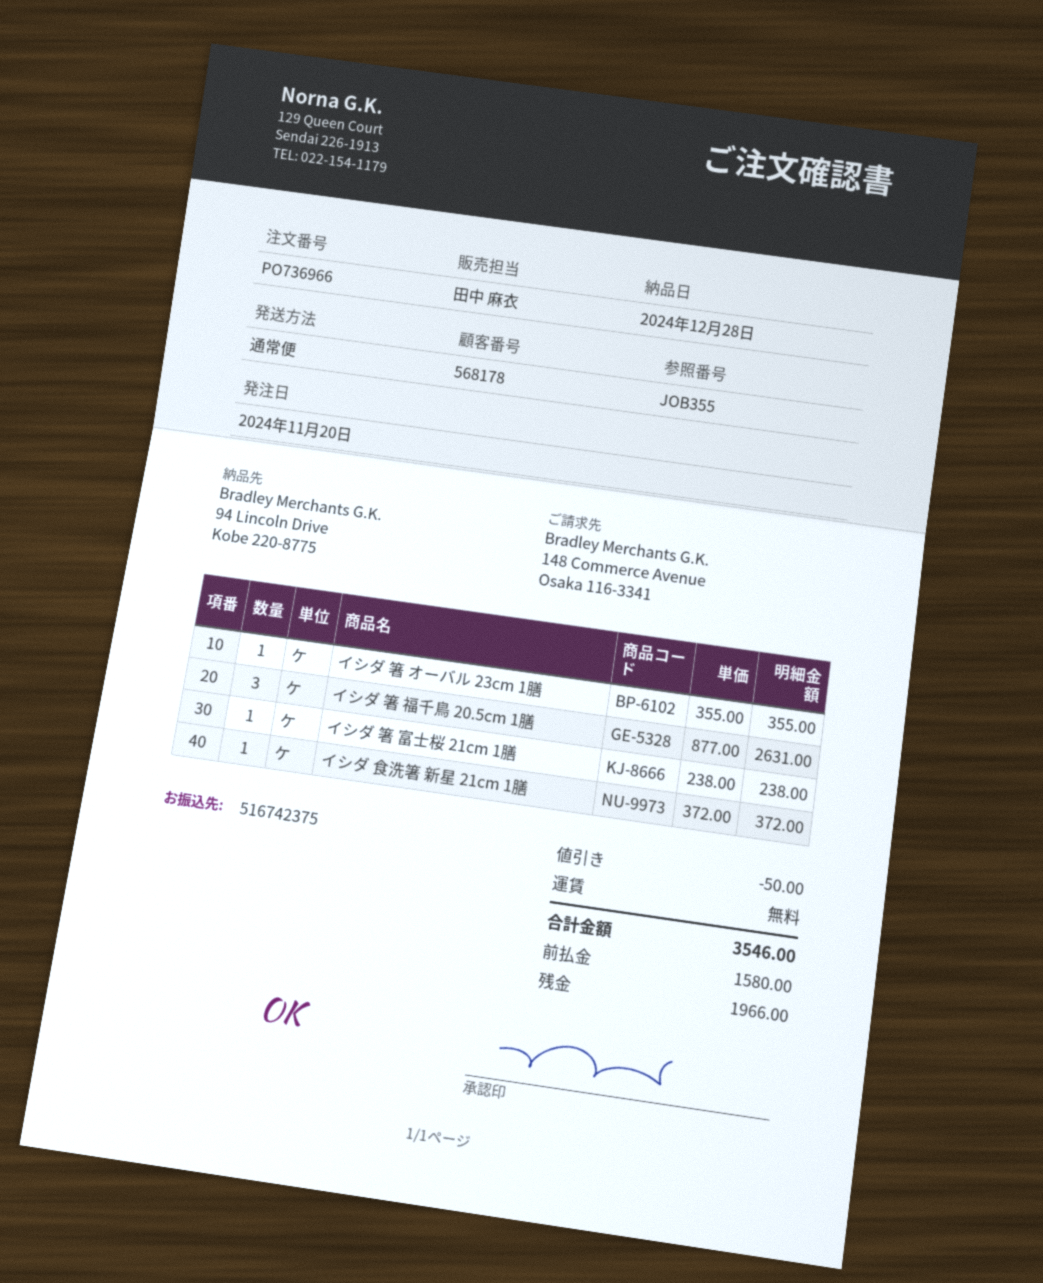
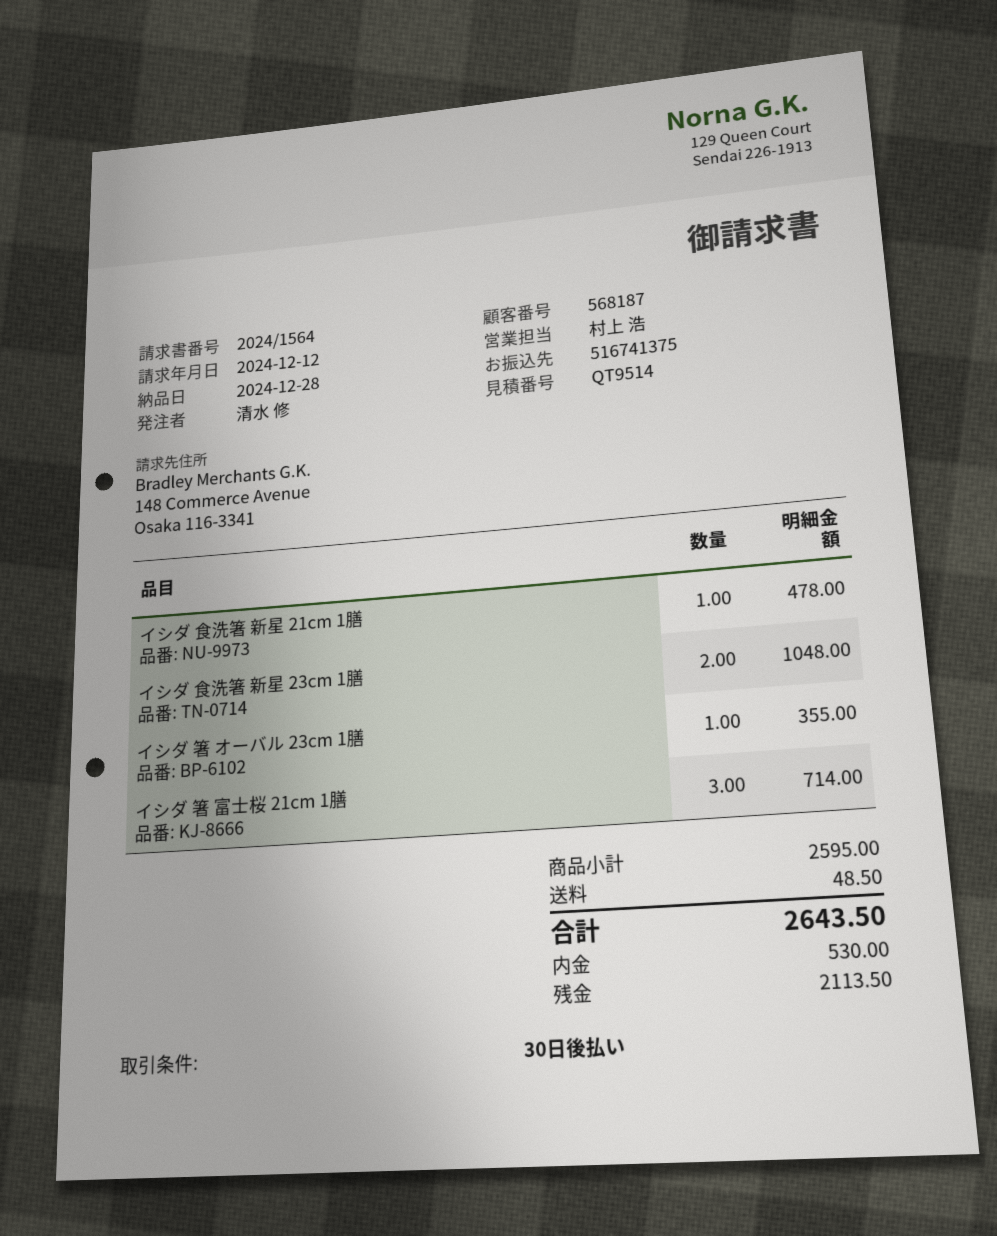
customer number: 568178 -> 568187
sales rep: 田中 麻衣 -> 村上 浩
bank account: 516742375 -> 516741375
イシダ 箸 福千鳥 20.5cm 1膳: 3 for 2631.00 -> none
イシダ 箸 富士桜 21cm 1膳: 1 for 238.00 -> 3 for 714.00
イシダ 食洗箸 新星 21cm 1膳: 1 for 372.00 -> 1 for 478.00
イシダ 食洗箸 新星 23cm 1膳: none -> 2 for 1048.00
discount: 50.00 -> none
shipping: 0.00 -> 48.50
total: 3546.00 -> 2643.50
deposit: 1580.00 -> 530.00
balance: 1966.00 -> 2113.50

